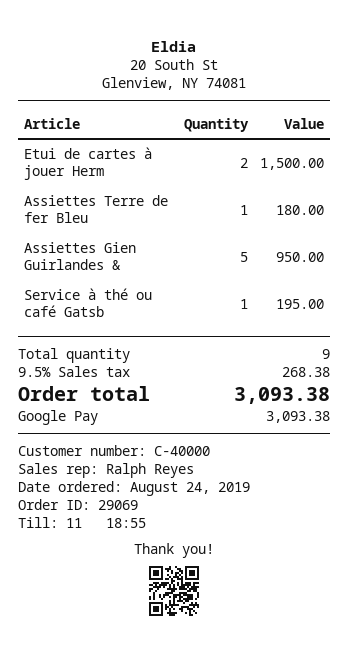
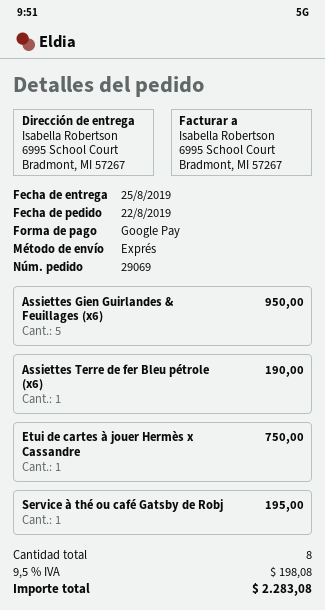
order date: 2019-08-24 -> 2019-08-22
Etui de cartes à jouer Herm: 2 for 1500.00 -> 1 for 750.00
Assiettes Terre de fer Bleu: 1 for 180.00 -> 1 for 190.00
total quantity: 9 -> 8
tax: 9.5% = 268.38 -> 9.5% = 198.08
total: 3093.38 -> 2283.08

